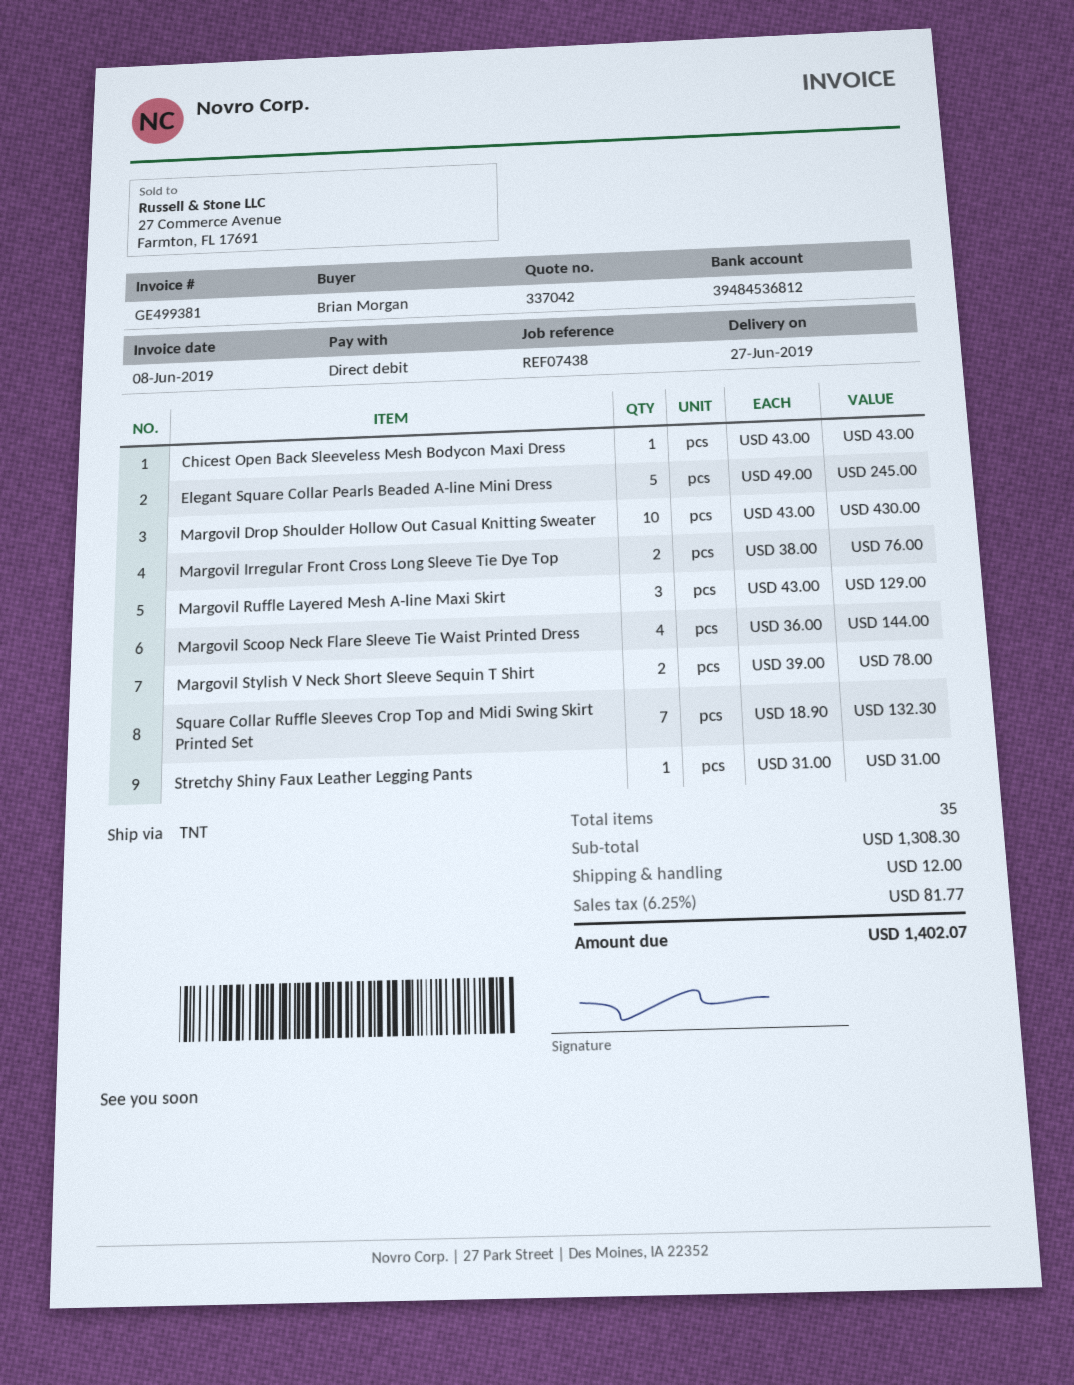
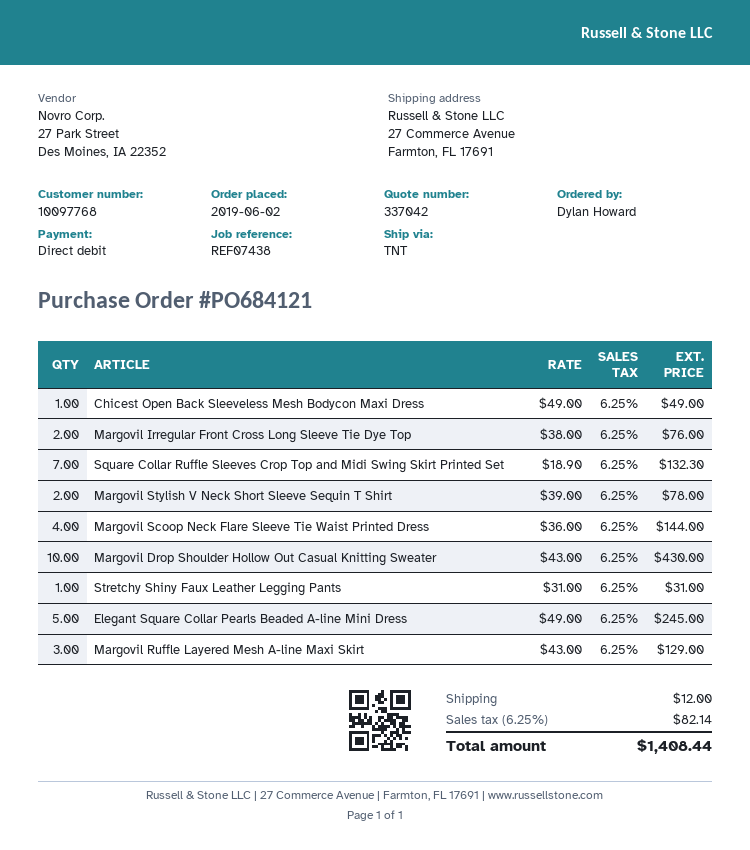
ordered by: Brian Morgan -> Dylan Howard
Chicest Open Back Sleeveless Mesh Bodycon Maxi Dress: 1 x 43.00 = 43.00 -> 1 x 49.00 = 49.00
tax: 6.25% = 81.77 -> 6.25% = 82.14
total: 1402.07 -> 1408.44

